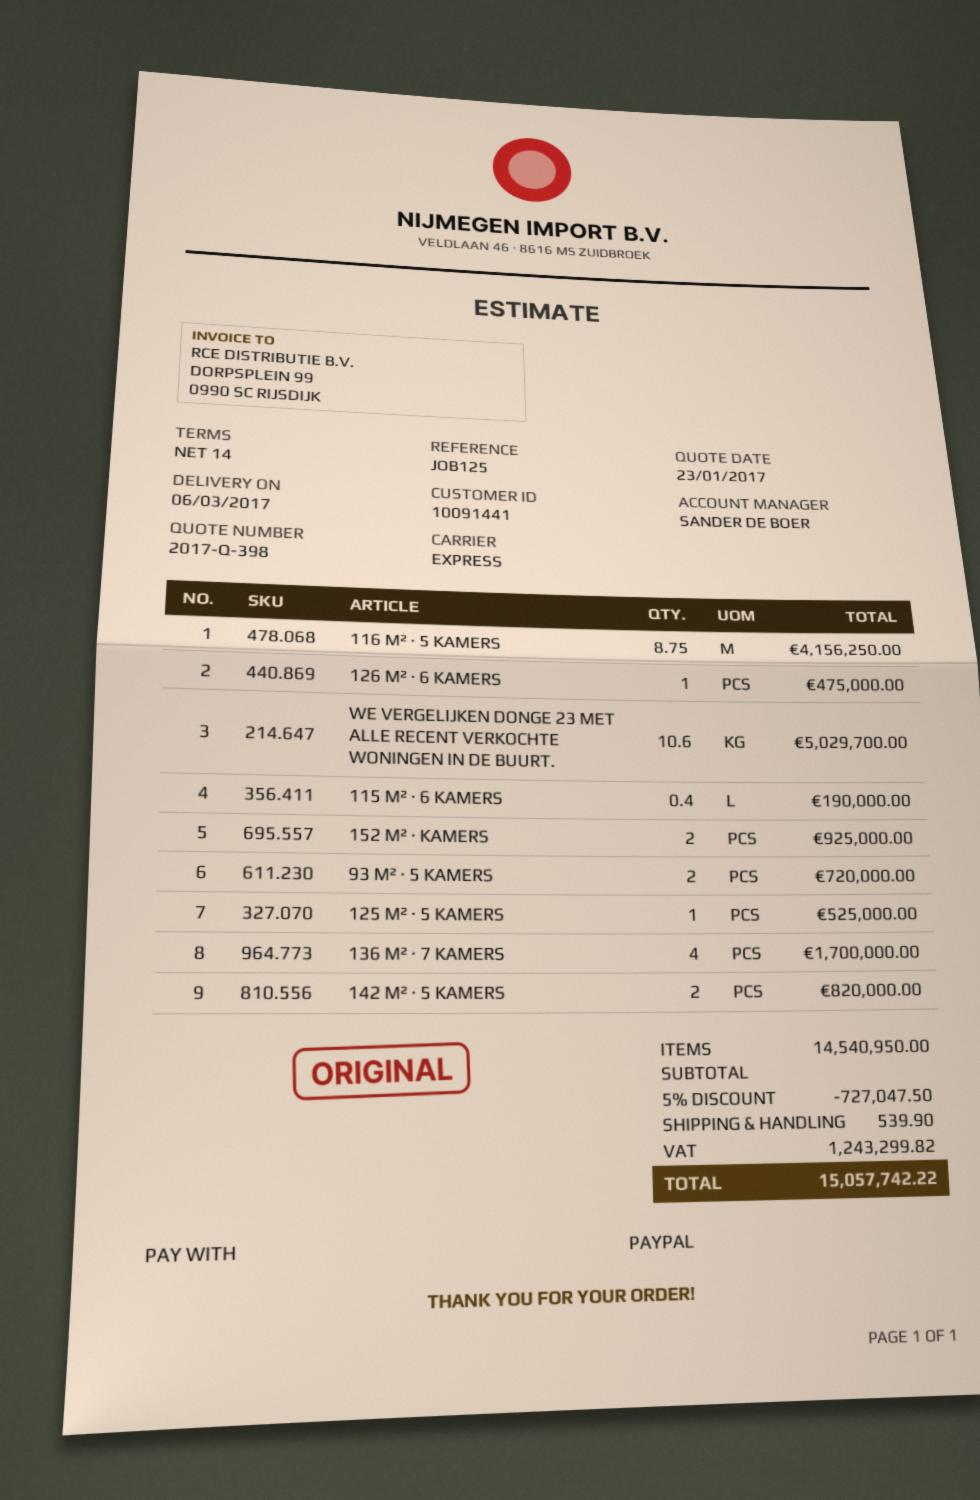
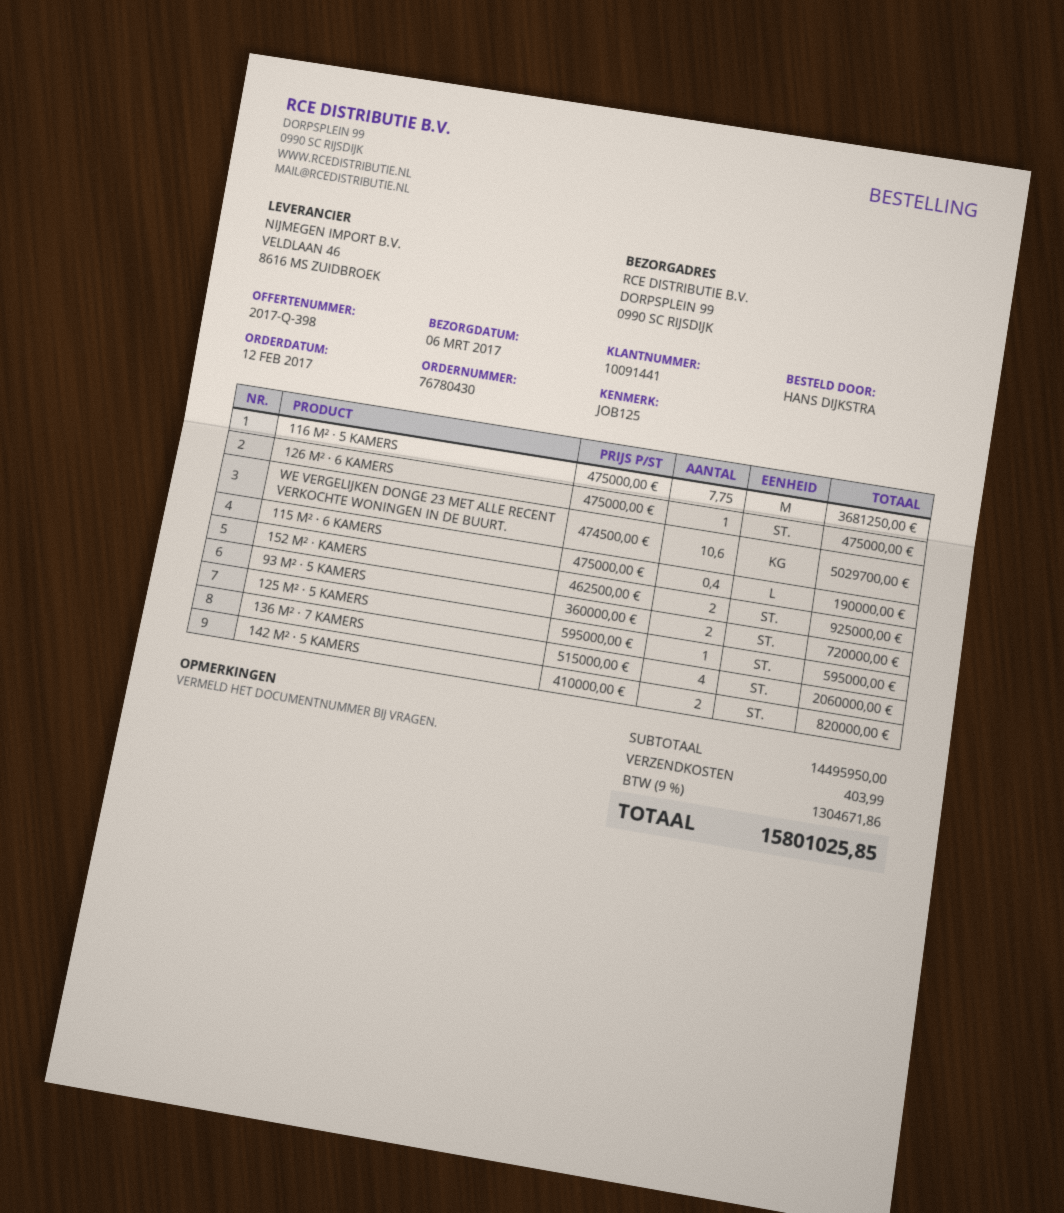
116 M² · 5 KAMERS: 8.75 for 4156250.00 -> 7.75 for 3681250.00
125 M² · 5 KAMERS: 1 for 525000.00 -> 1 for 595000.00
136 M² · 7 KAMERS: 4 for 1700000.00 -> 4 for 2060000.00
subtotal: 14540950.00 -> 14495950.00
discount: 5% = 727047.50 -> none
shipping: 539.90 -> 403.99
tax: 1243299.82 -> 1304671.86
total: 15057742.22 -> 15801025.85

